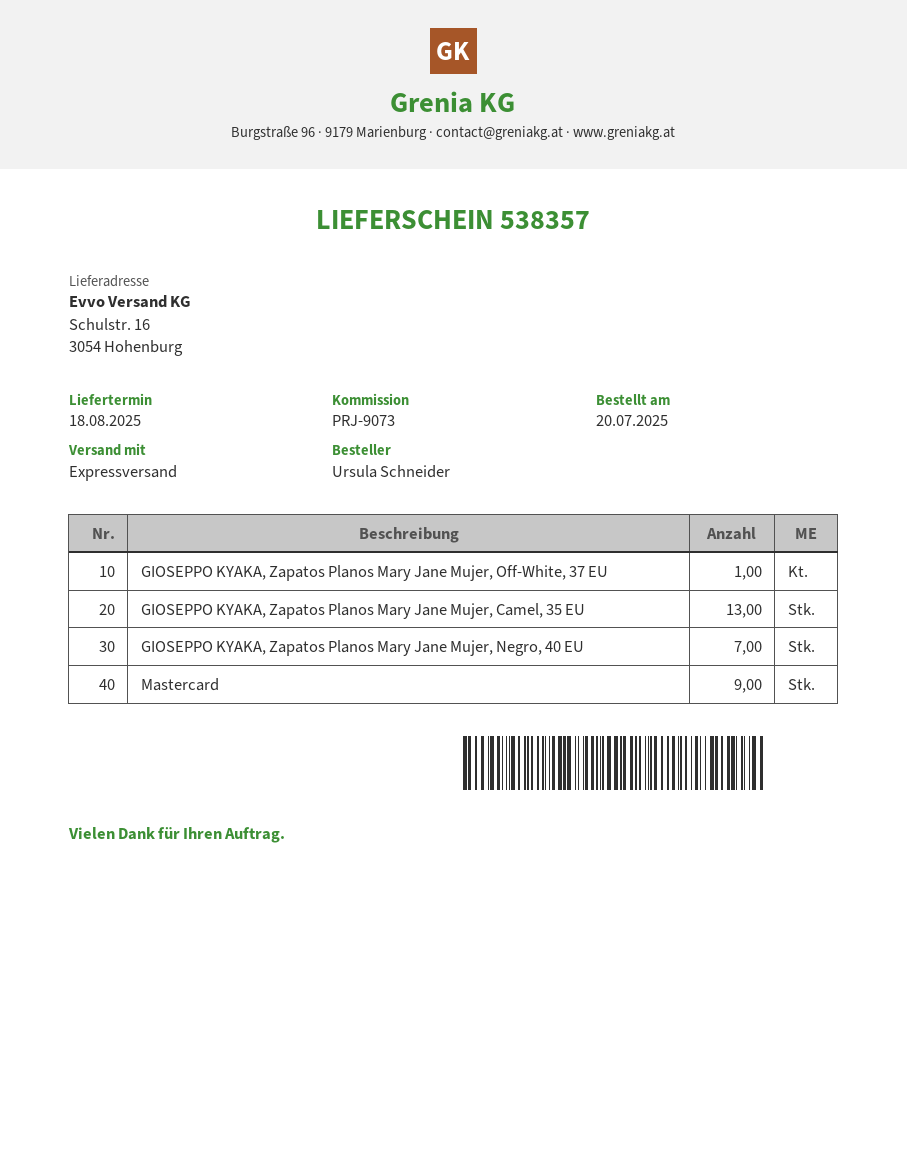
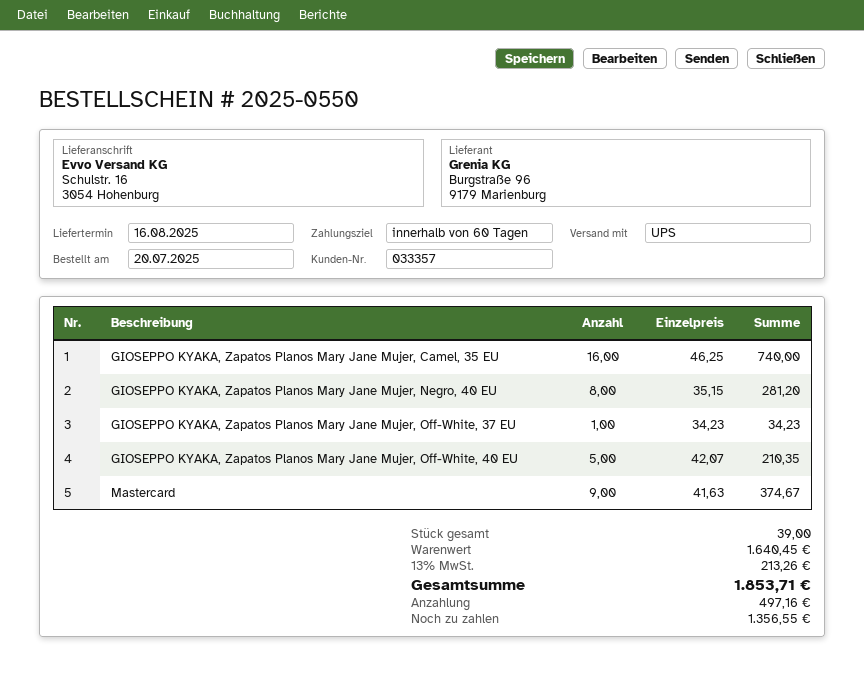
delivery date: 2025-08-18 -> 2025-08-16
shipping method: express -> UPS
GIOSEPPO KYAKA, Zapatos Planos Mary Jane Mujer, Camel, 35 EU: 13 -> 16
GIOSEPPO KYAKA, Zapatos Planos Mary Jane Mujer, Negro, 40 EU: 7 -> 8
GIOSEPPO KYAKA, Zapatos Planos Mary Jane Mujer, Off-White, 40 EU: none -> 5

